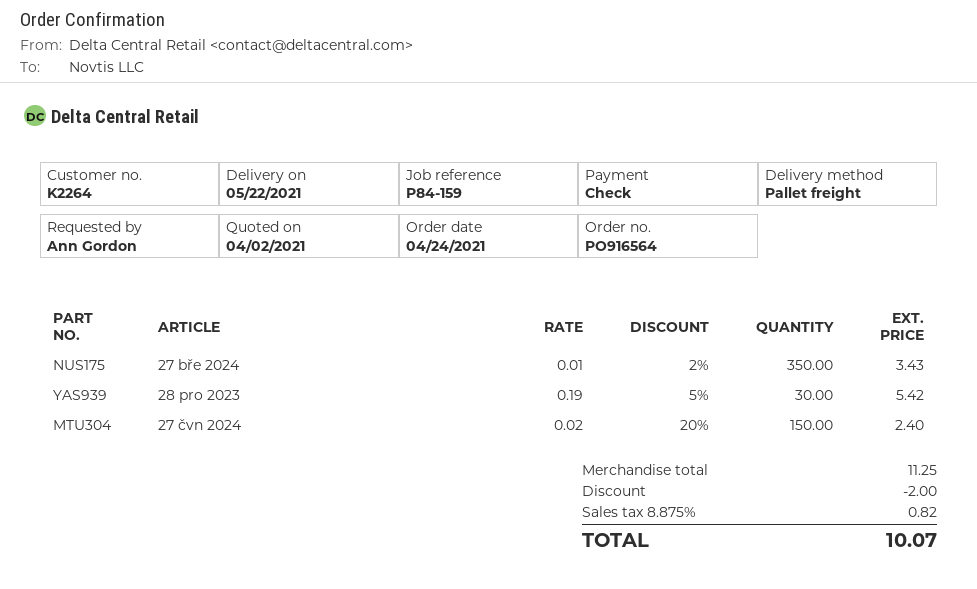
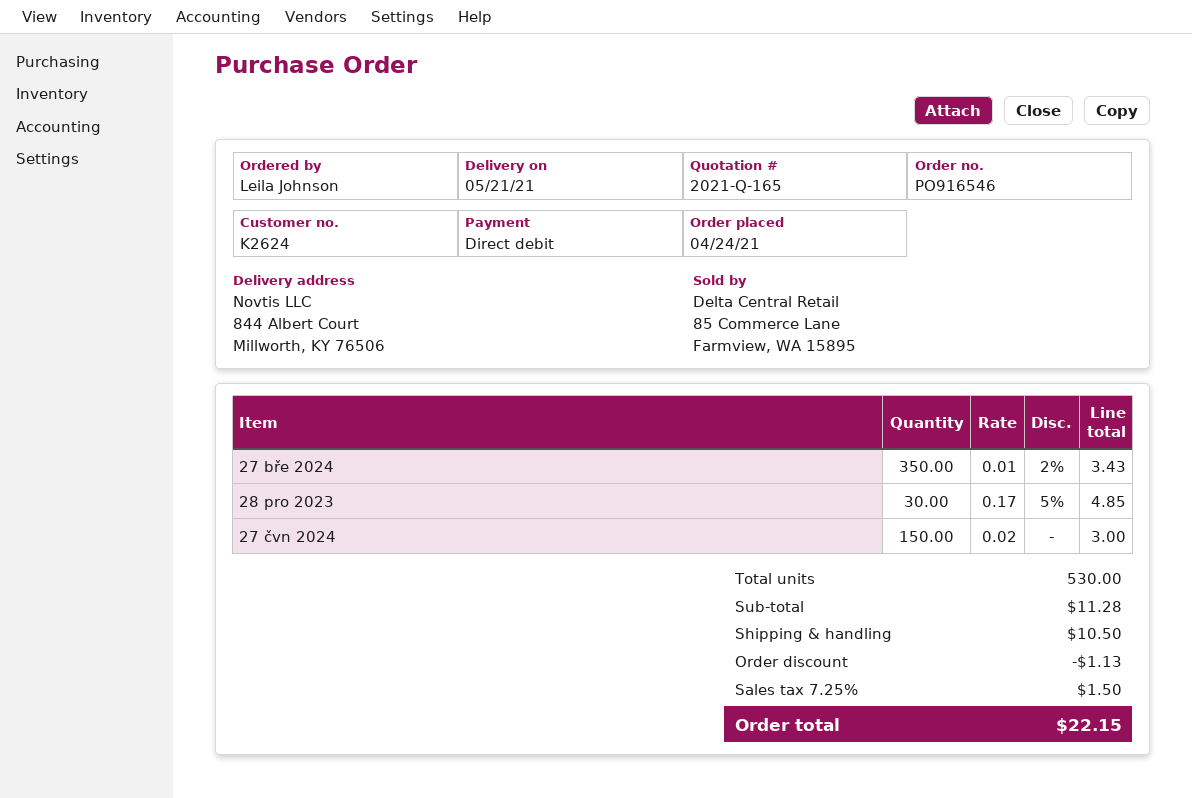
order number: PO916564 -> PO916546
delivery date: 2021-05-22 -> 2021-05-21
customer number: K2264 -> K2624
ordered by: Ann Gordon -> Leila Johnson
payment method: cheque -> direct debit
28 pro 2023: 30 x 0.19 - 5% = 5.42 -> 30 x 0.17 - 5% = 4.85
27 čvn 2024: 150 x 0.02 - 20% = 2.40 -> 150 x 0.02 = 3.00
subtotal: 11.25 -> 11.28
discount: 2.00 -> 1.13
shipping: none -> 10.50
tax: 8.875% = 0.82 -> 7.25% = 1.50
total: 10.07 -> 22.15

